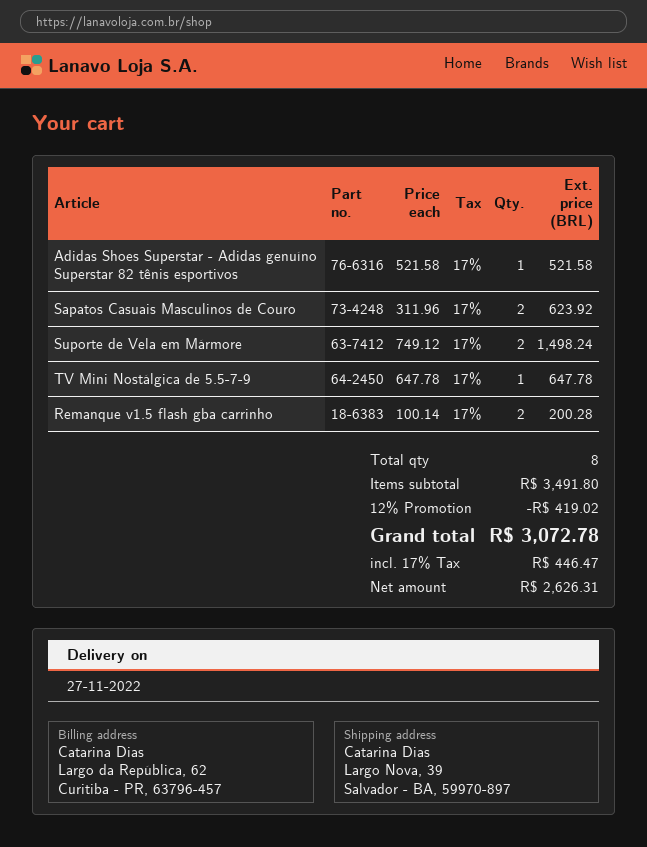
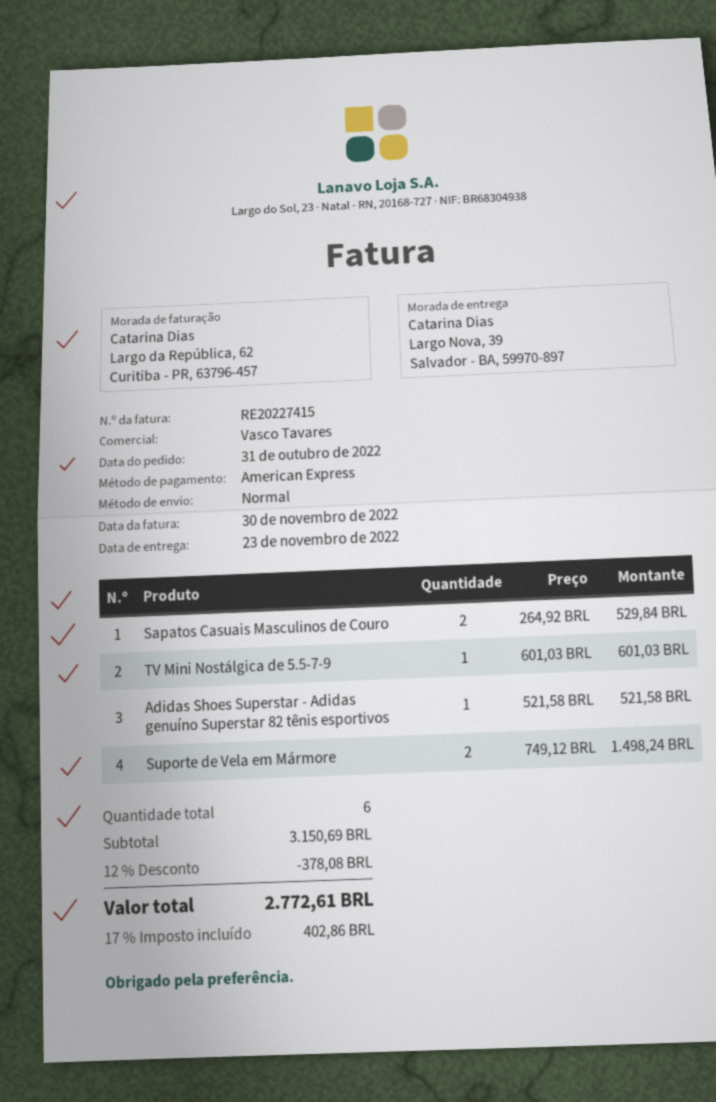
delivery date: 2022-11-27 -> 2022-11-23
Sapatos Casuais Masculinos de Couro: 2 x 311.96 = 623.92 -> 2 x 264.92 = 529.84
TV Mini Nostálgica de 5.5-7-9: 1 x 647.78 = 647.78 -> 1 x 601.03 = 601.03
Remanque v1.5 flash gba carrinho: 2 x 100.14 = 200.28 -> none
total quantity: 8 -> 6
subtotal: 3491.80 -> 3150.69
discount: 12% = 419.02 -> 12% = 378.08
tax: 17% = 446.47 -> 17% = 402.86
total: 3072.78 -> 2772.61

